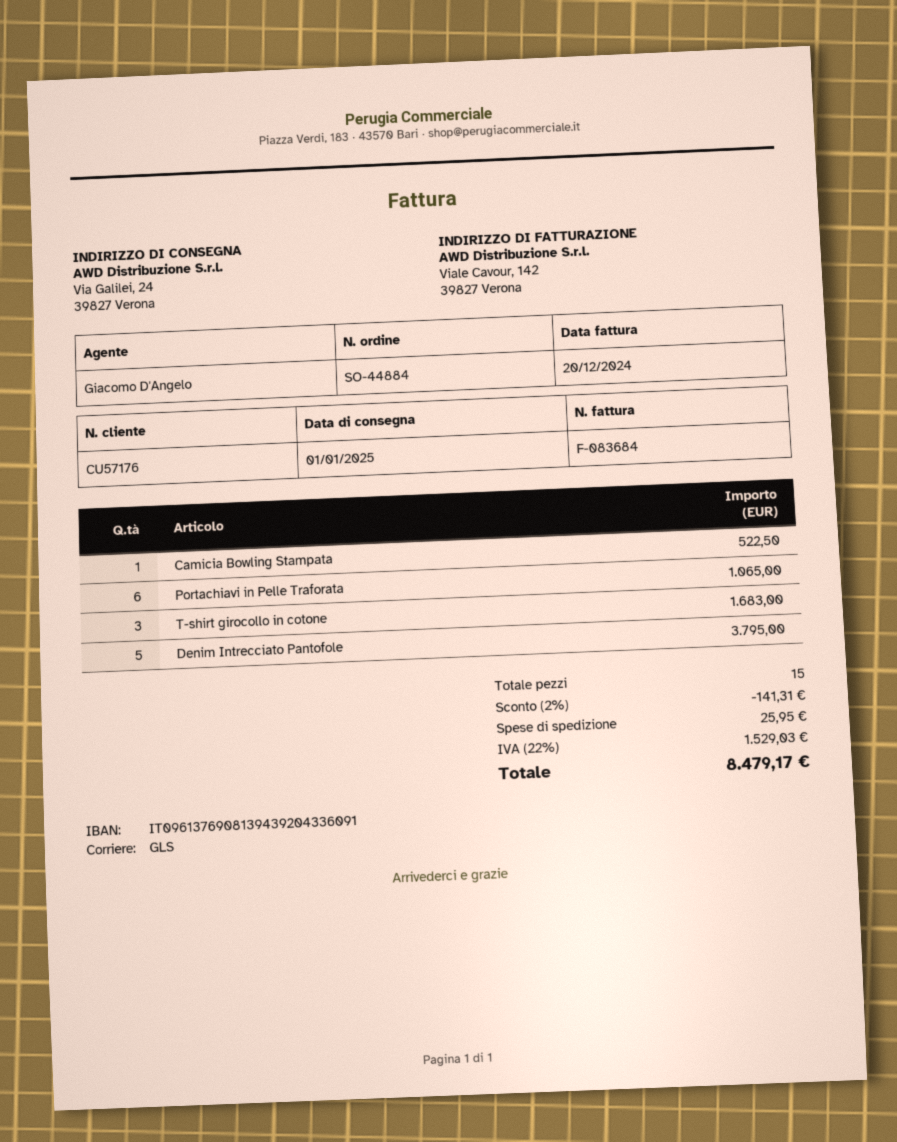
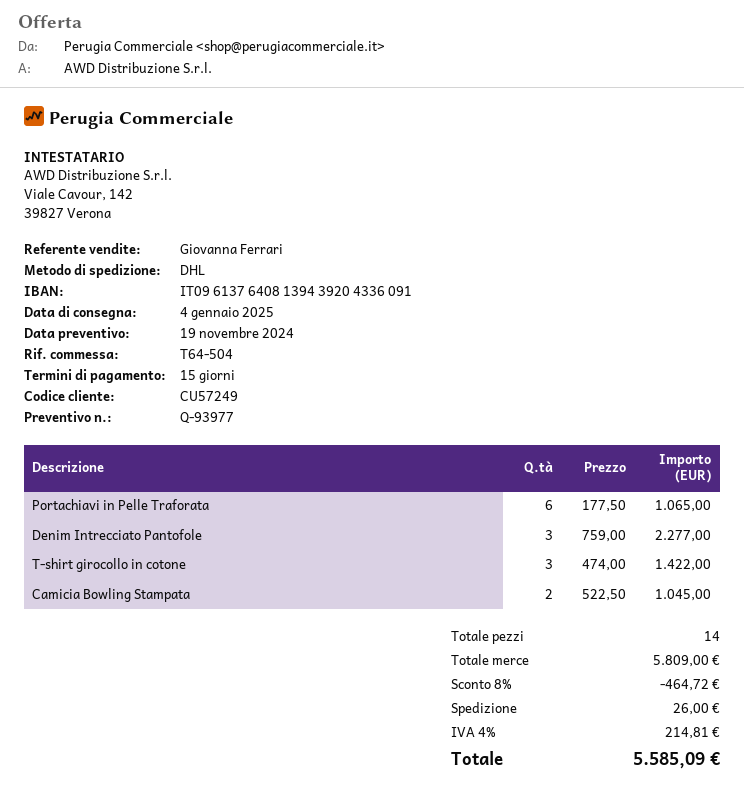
delivery date: 2025-01-01 -> 2025-01-04
customer number: CU57176 -> CU57249
sales rep: Giacomo D'Angelo -> Giovanna Ferrari
bank account: IT0961376908139439204336091 -> IT0961376408139439204336091
shipping method: GLS -> DHL
Camicia Bowling Stampata: 1 for 522.50 -> 2 for 1045.00
T-shirt girocollo in cotone: 3 for 1683.00 -> 3 for 1422.00
Denim Intrecciato Pantofole: 5 for 3795.00 -> 3 for 2277.00
total quantity: 15 -> 14
discount: 2% = 141.31 -> 8% = 464.72
shipping: 25.95 -> 26.00
tax: 22% = 1529.03 -> 4% = 214.81
total: 8479.17 -> 5585.09

